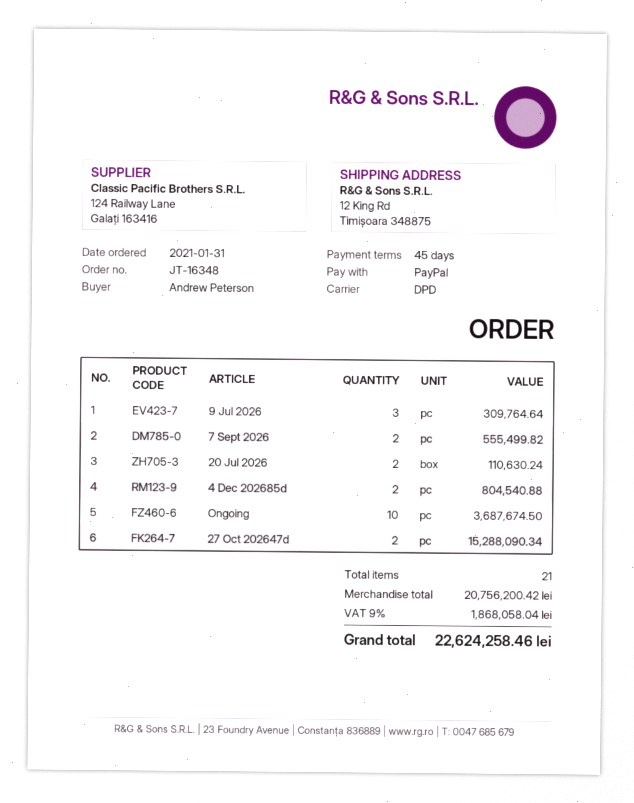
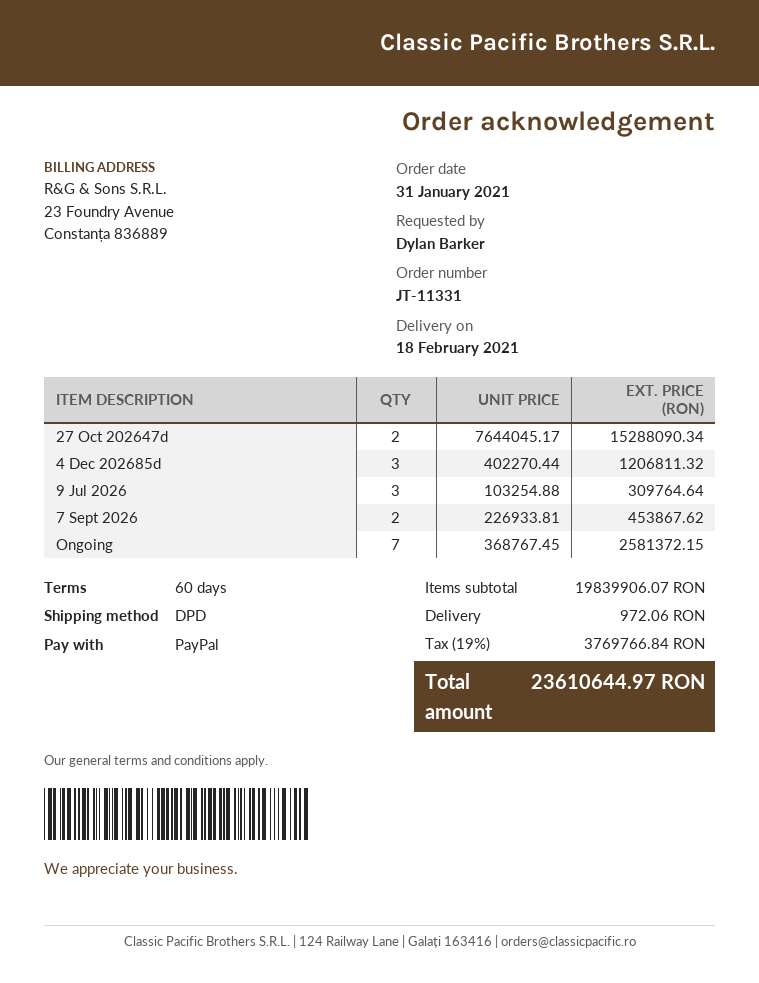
order number: JT-16348 -> JT-11331
payment terms: 45 days -> 60 days
ordered by: Andrew Peterson -> Dylan Barker
7 Sept 2026: 2 for 555499.82 -> 2 for 453867.62
20 Jul 2026: 2 for 110630.24 -> none
4 Dec 202685d: 2 for 804540.88 -> 3 for 1206811.32
Ongoing: 10 for 3687674.50 -> 7 for 2581372.15
subtotal: 20756200.42 -> 19839906.07
shipping: none -> 972.06
tax: 9% = 1868058.04 -> 19% = 3769766.84
total: 22624258.46 -> 23610644.97

